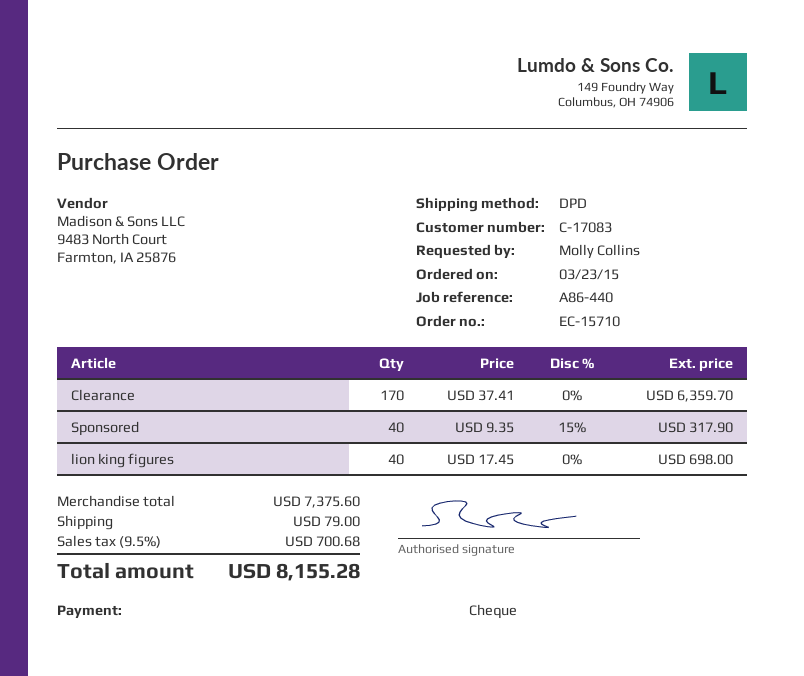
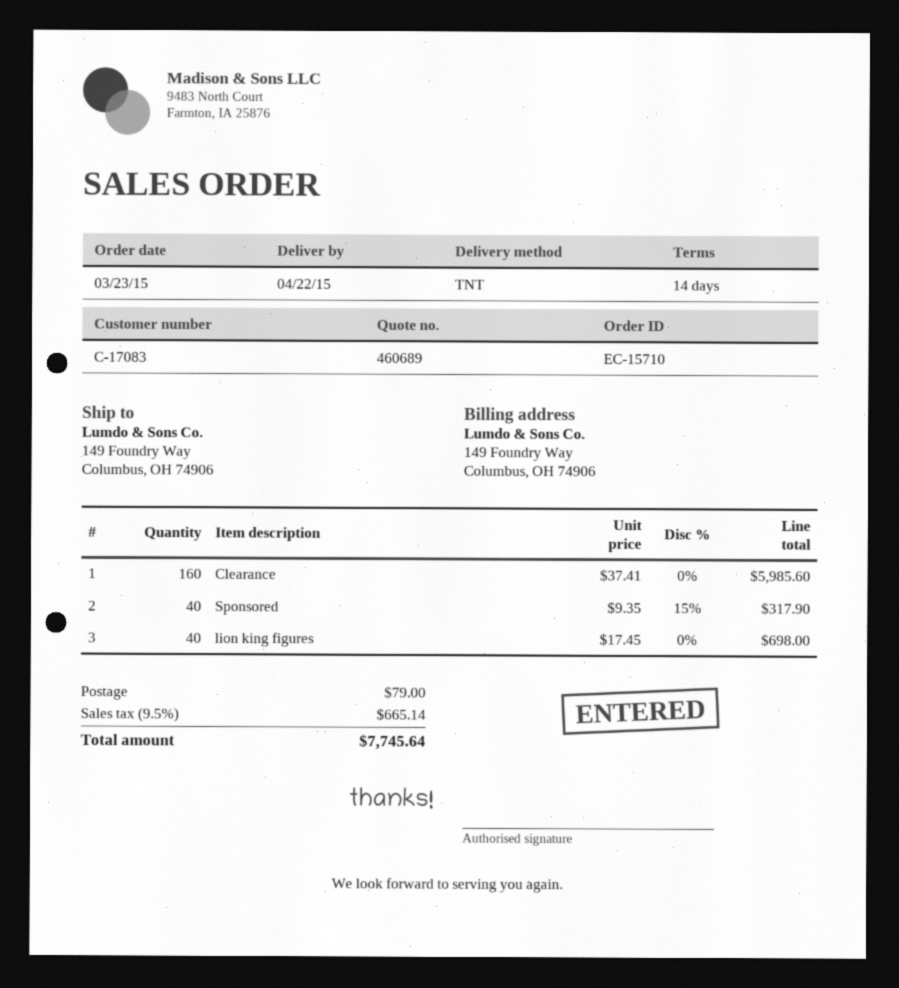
shipping method: DPD -> TNT
Clearance: 170 x 37.41 = 6359.70 -> 160 x 37.41 = 5985.60
tax: 9.5% = 700.68 -> 9.5% = 665.14
total: 8155.28 -> 7745.64

